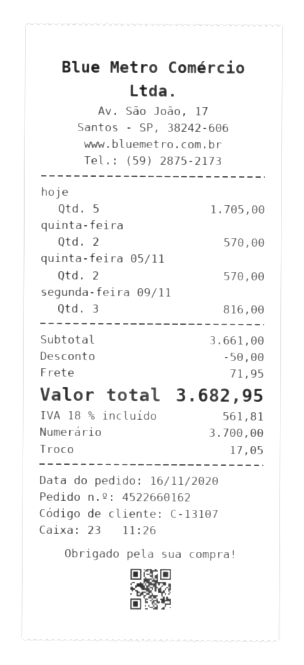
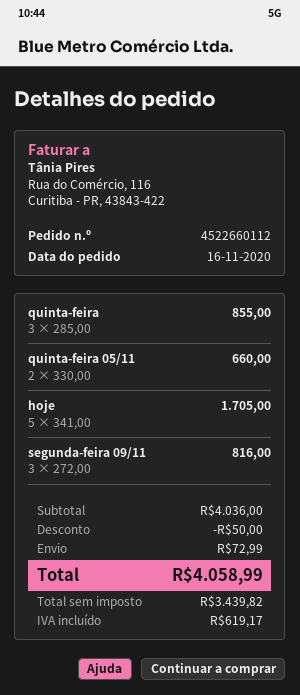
order number: 4522660162 -> 4522660112
quinta-feira: 2 for 570.00 -> 3 for 855.00
quinta-feira 05/11: 2 for 570.00 -> 2 for 660.00
subtotal: 3661.00 -> 4036.00
shipping: 71.95 -> 72.99
tax: 561.81 -> 619.17
total: 3682.95 -> 4058.99

